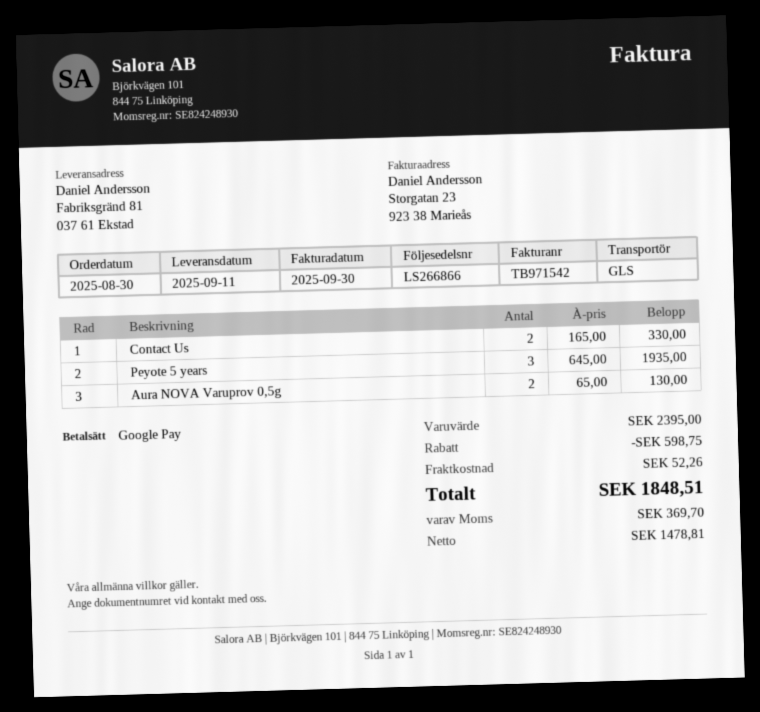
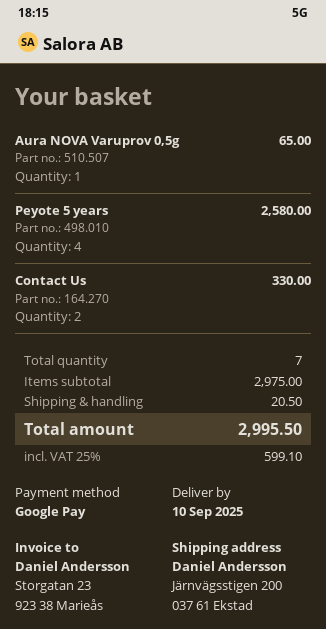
delivery date: 2025-09-11 -> 2025-09-10
ship to: Fabriksgränd 81, 037 61 Ekstad -> Järnvägsstigen 200, 037 61 Ekstad
Peyote 5 years: 3 for 1935.00 -> 4 for 2580.00
Aura NOVA Varuprov 0,5g: 2 for 130.00 -> 1 for 65.00
subtotal: 2395.00 -> 2975.00
discount: 598.75 -> none
shipping: 52.26 -> 20.50
tax: 369.70 -> 599.10
total: 1848.51 -> 2995.50

